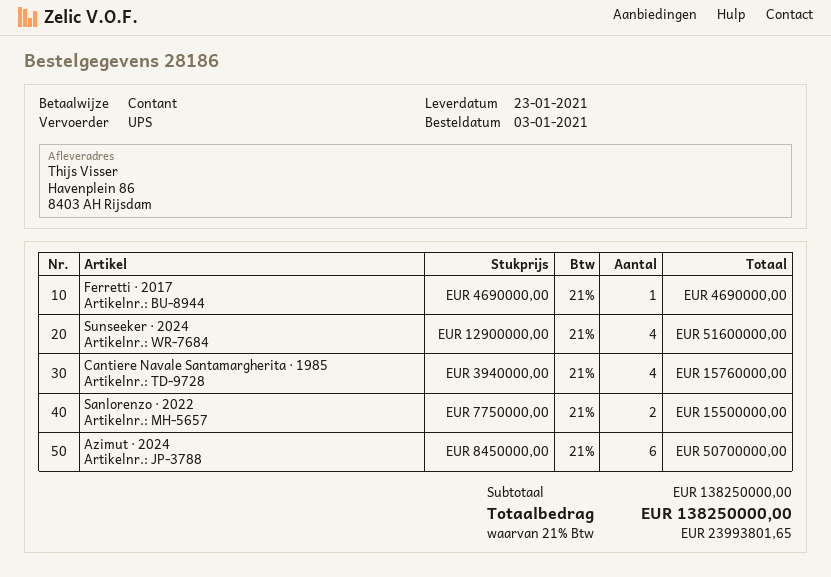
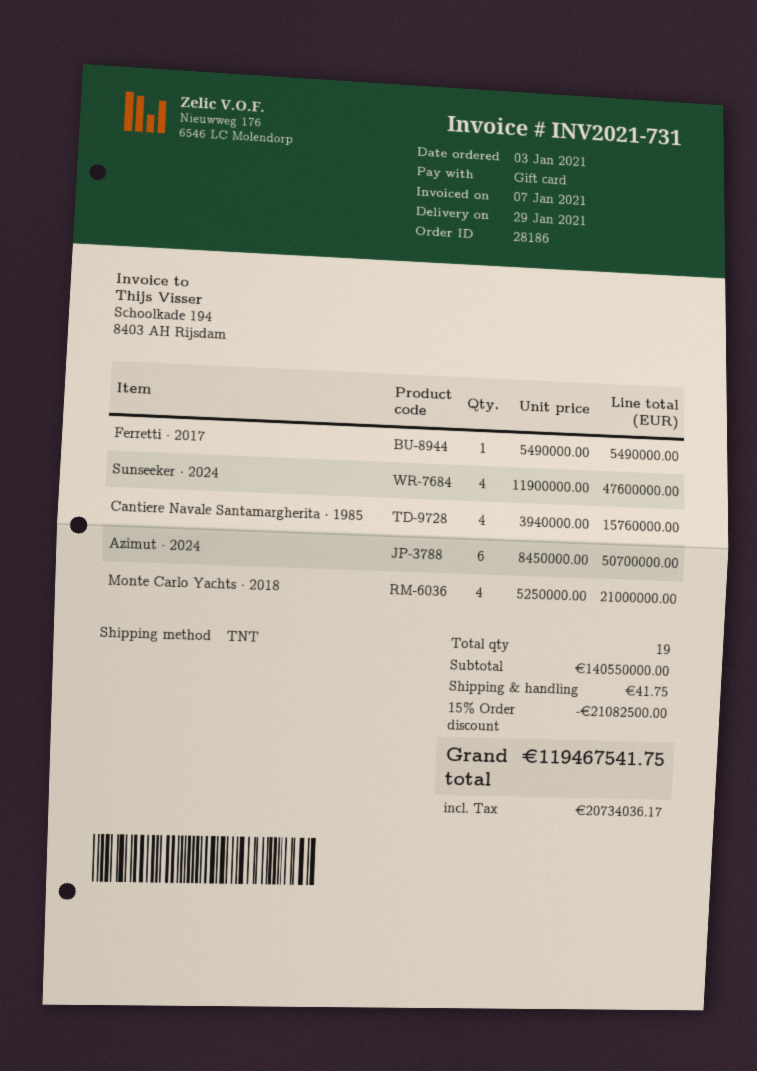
delivery date: 2021-01-23 -> 2021-01-29
payment method: cash -> gift card
shipping method: UPS -> TNT
Ferretti · 2017: 1 x 4690000.00 = 4690000.00 -> 1 x 5490000.00 = 5490000.00
Sunseeker · 2024: 4 x 12900000.00 = 51600000.00 -> 4 x 11900000.00 = 47600000.00
Sanlorenzo · 2022: 2 x 7750000.00 = 15500000.00 -> none
Monte Carlo Yachts · 2018: none -> 4 x 5250000.00 = 21000000.00
subtotal: 138250000.00 -> 140550000.00
discount: none -> 15% = 21082500.00
shipping: none -> 41.75
tax: 23993801.65 -> 20734036.17
total: 138250000.00 -> 119467541.75

